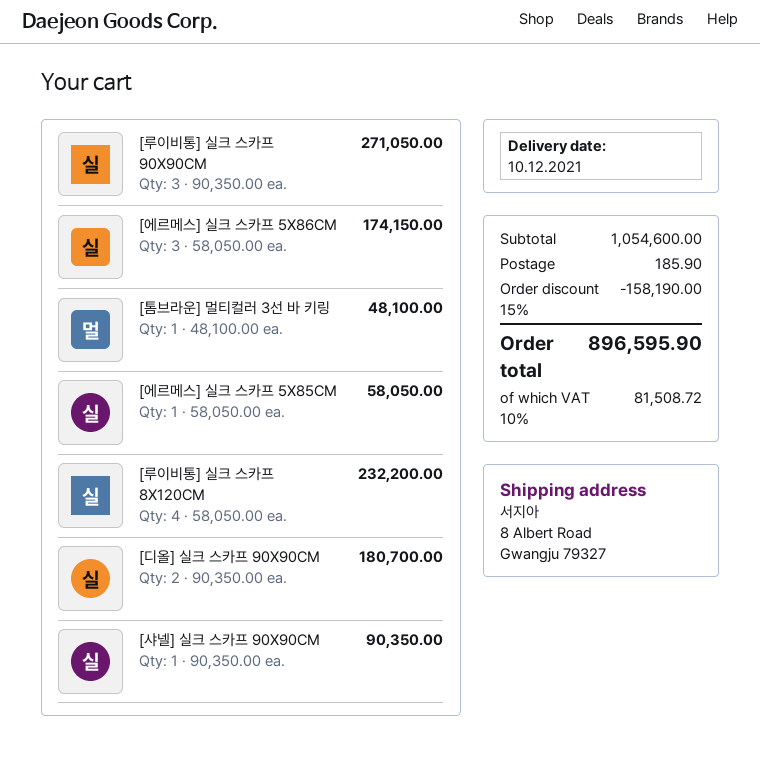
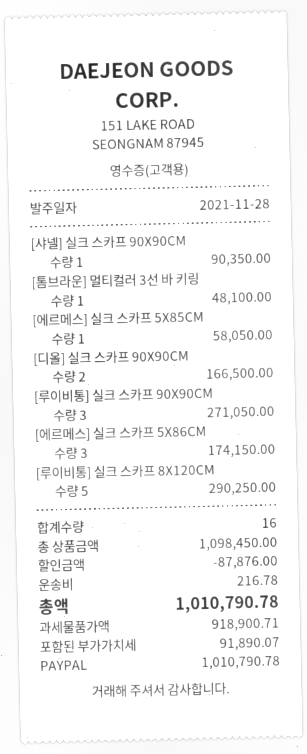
[루이비통] 실크 스카프 8X120CM: 4 for 232200.00 -> 5 for 290250.00
[디올] 실크 스카프 90X90CM: 2 for 180700.00 -> 2 for 166500.00
subtotal: 1054600.00 -> 1098450.00
discount: 158190.00 -> 87876.00
shipping: 185.90 -> 216.78
tax: 81508.72 -> 91890.07
total: 896595.90 -> 1010790.78

